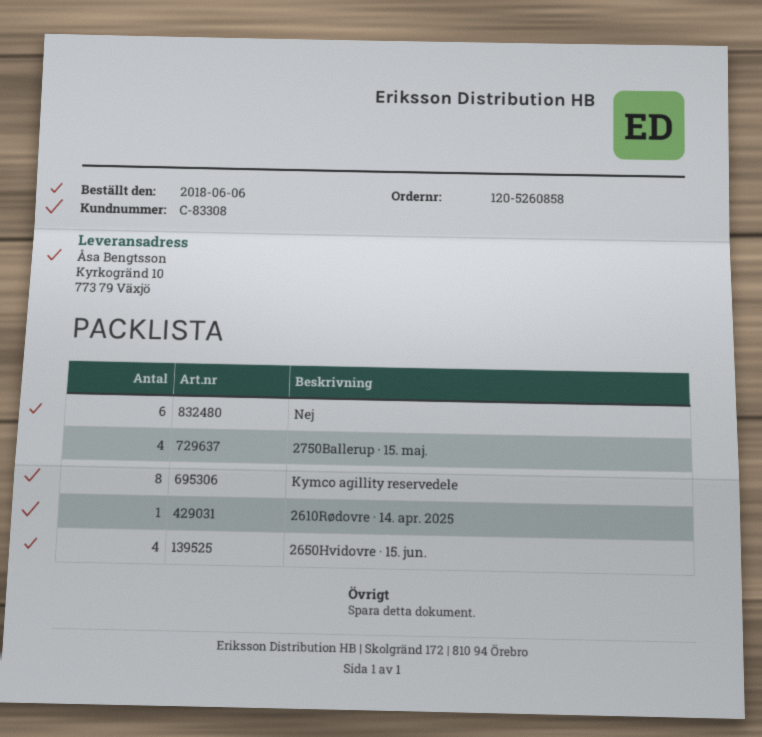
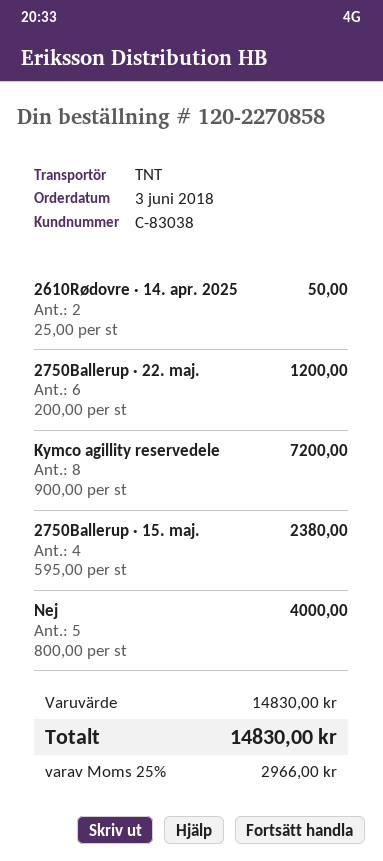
order number: 120-5260858 -> 120-2270858
order date: 2018-06-06 -> 2018-06-03
customer number: C-83308 -> C-83038
Nej: 6 -> 5
2610Rødovre · 14. apr. 2025: 1 -> 2
2650Hvidovre · 15. jun.: 4 -> none
2750Ballerup · 22. maj.: none -> 6

